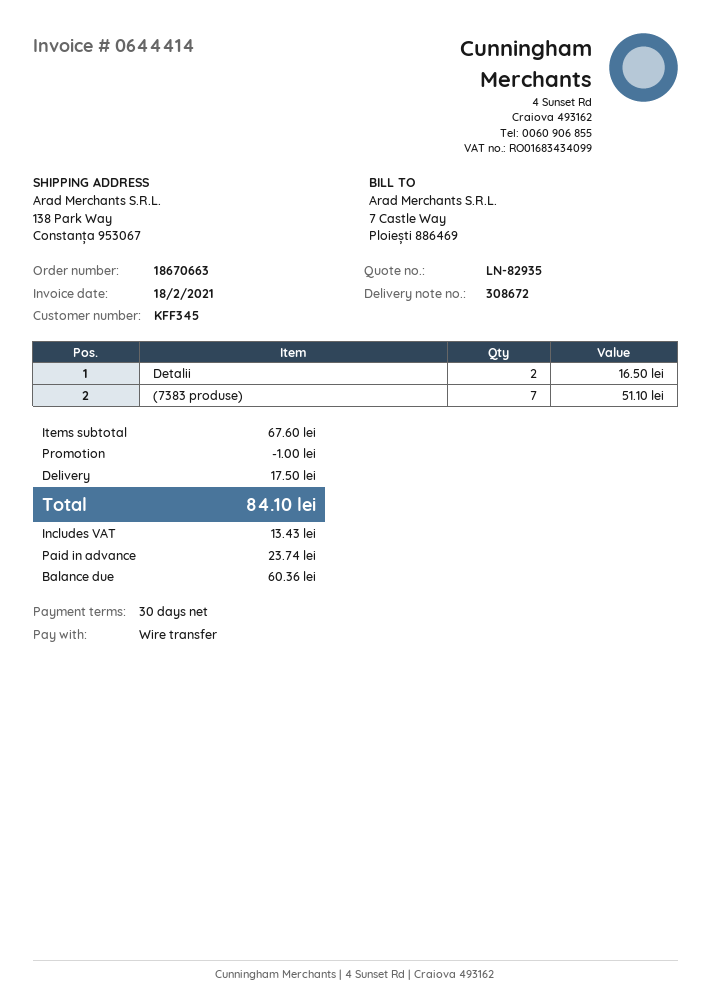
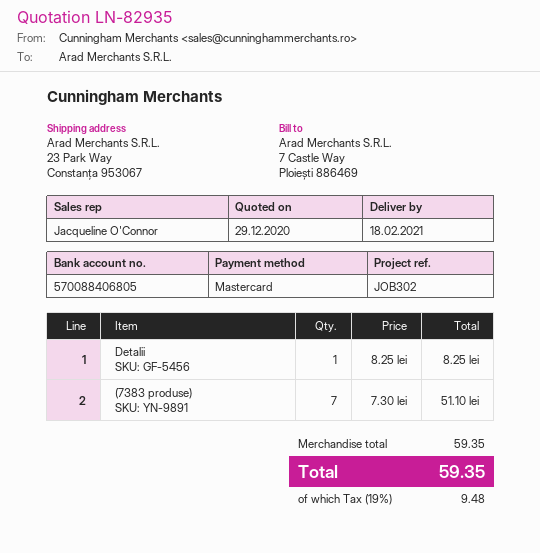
payment method: bank transfer -> Mastercard
ship to: 138 Park Way, Constanța 953067 -> 23 Park Way, Constanța 953067
Detalii: 2 for 16.50 -> 1 for 8.25
subtotal: 67.60 -> 59.35
discount: 1.00 -> none
shipping: 17.50 -> none
tax: 13.43 -> 9.48
total: 84.10 -> 59.35

